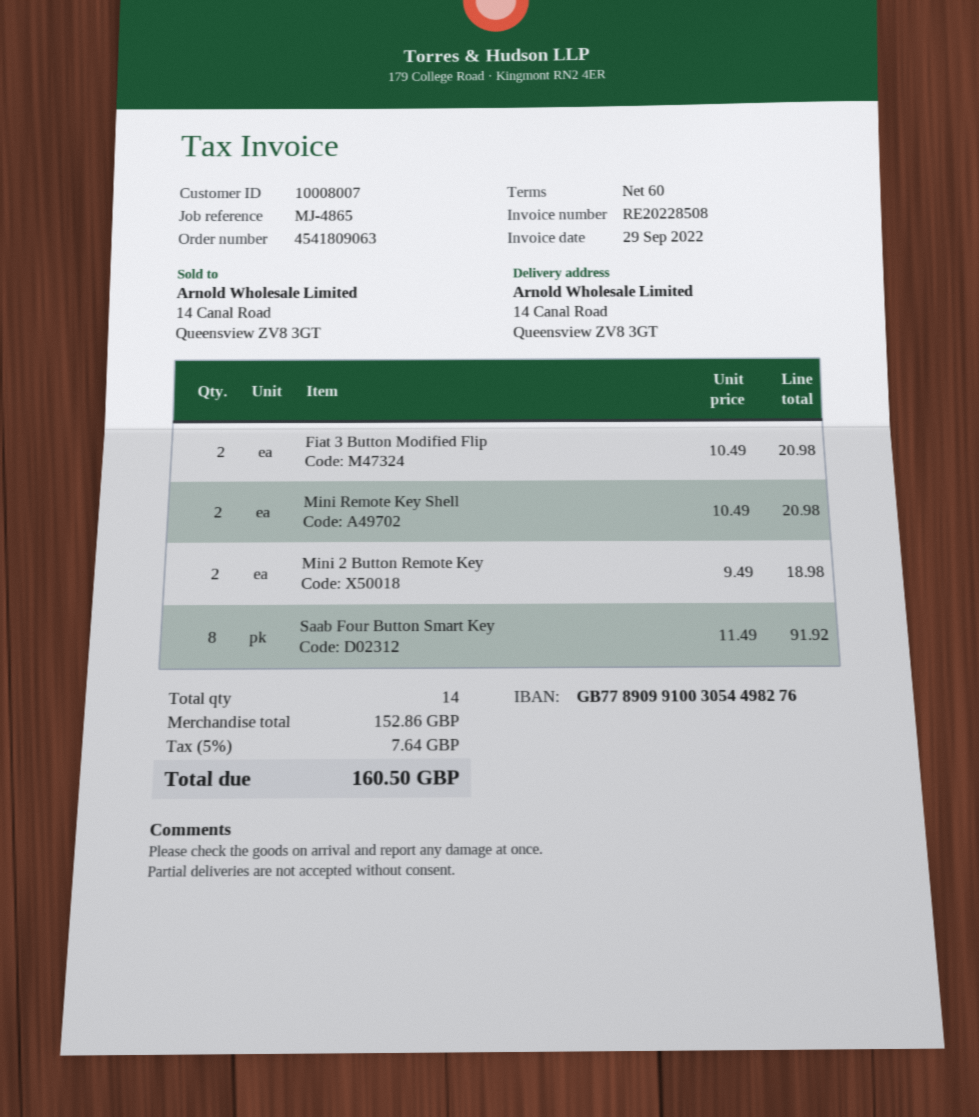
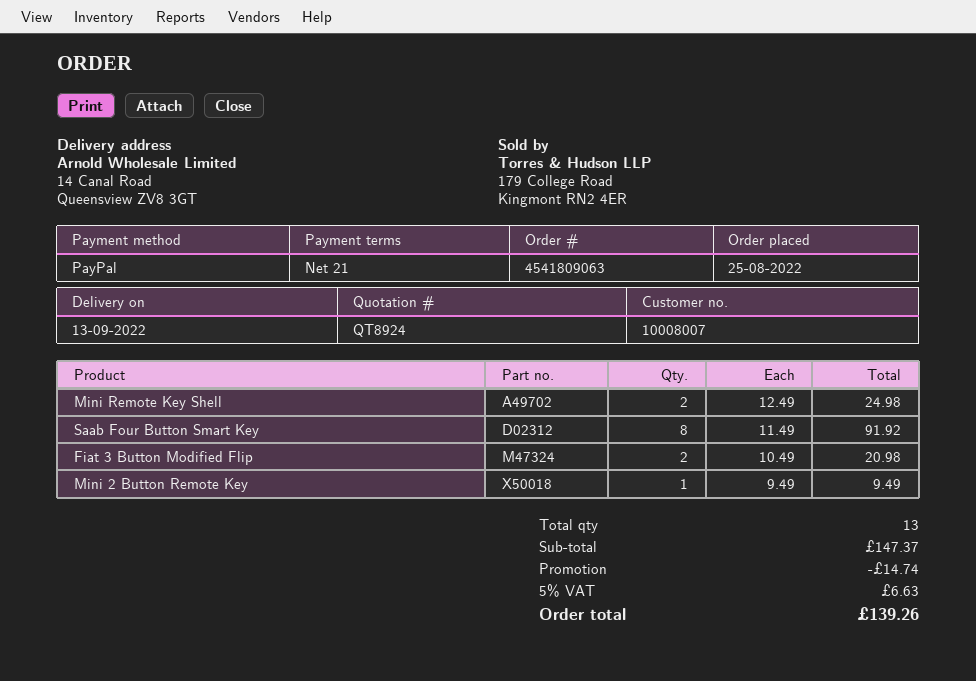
payment terms: 60 days -> 21 days
Mini Remote Key Shell: 2 x 10.49 = 20.98 -> 2 x 12.49 = 24.98
Mini 2 Button Remote Key: 2 x 9.49 = 18.98 -> 1 x 9.49 = 9.49
total quantity: 14 -> 13
subtotal: 152.86 -> 147.37
discount: none -> 14.74
tax: 5% = 7.64 -> 5% = 6.63
total: 160.50 -> 139.26

